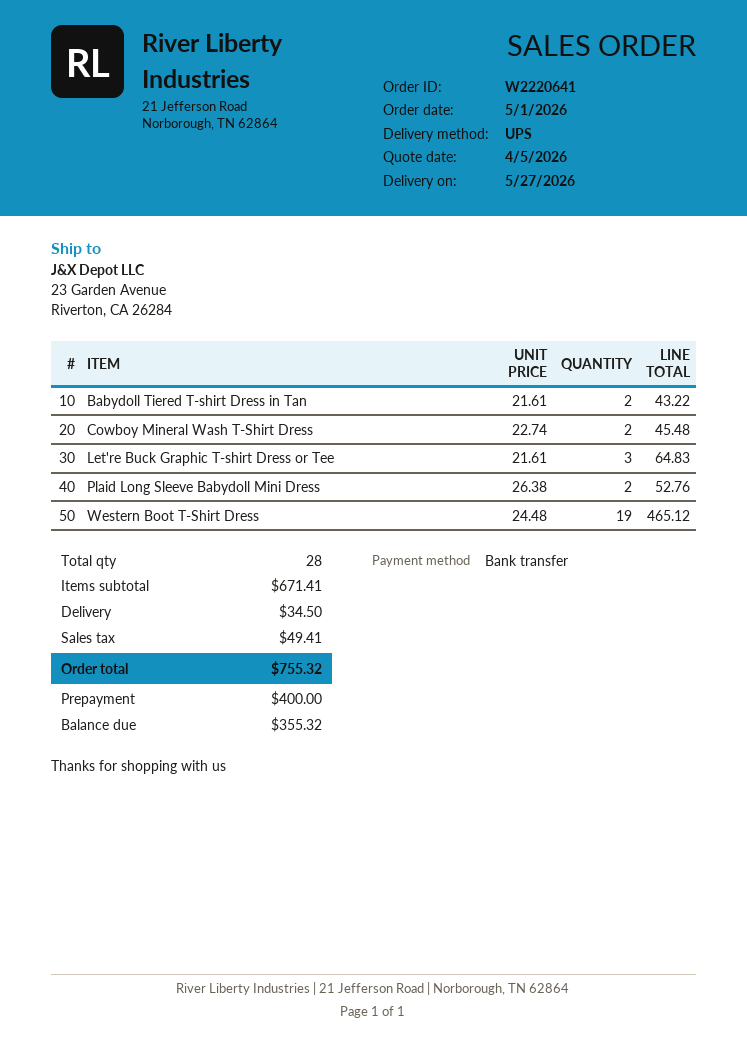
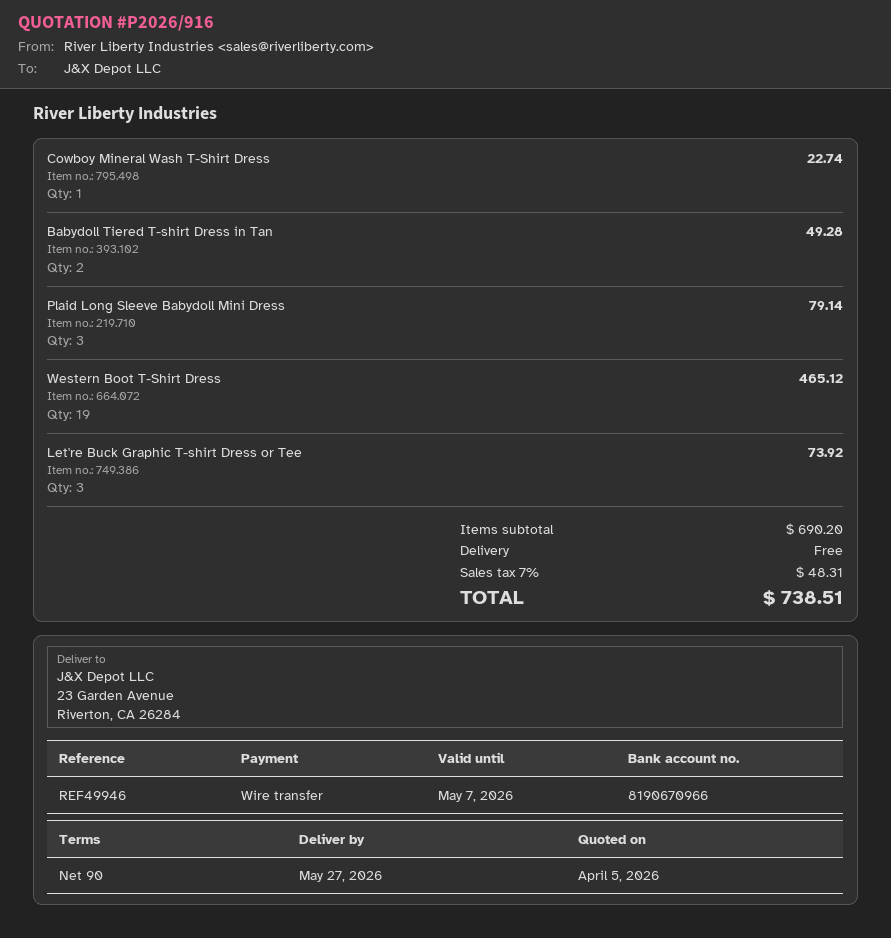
Babydoll Tiered T-shirt Dress in Tan: 2 for 43.22 -> 2 for 49.28
Cowboy Mineral Wash T-Shirt Dress: 2 for 45.48 -> 1 for 22.74
Let're Buck Graphic T-shirt Dress or Tee: 3 for 64.83 -> 3 for 73.92
Plaid Long Sleeve Babydoll Mini Dress: 2 for 52.76 -> 3 for 79.14
subtotal: 671.41 -> 690.20
shipping: 34.50 -> 0.00
tax: 49.41 -> 48.31
total: 755.32 -> 738.51

